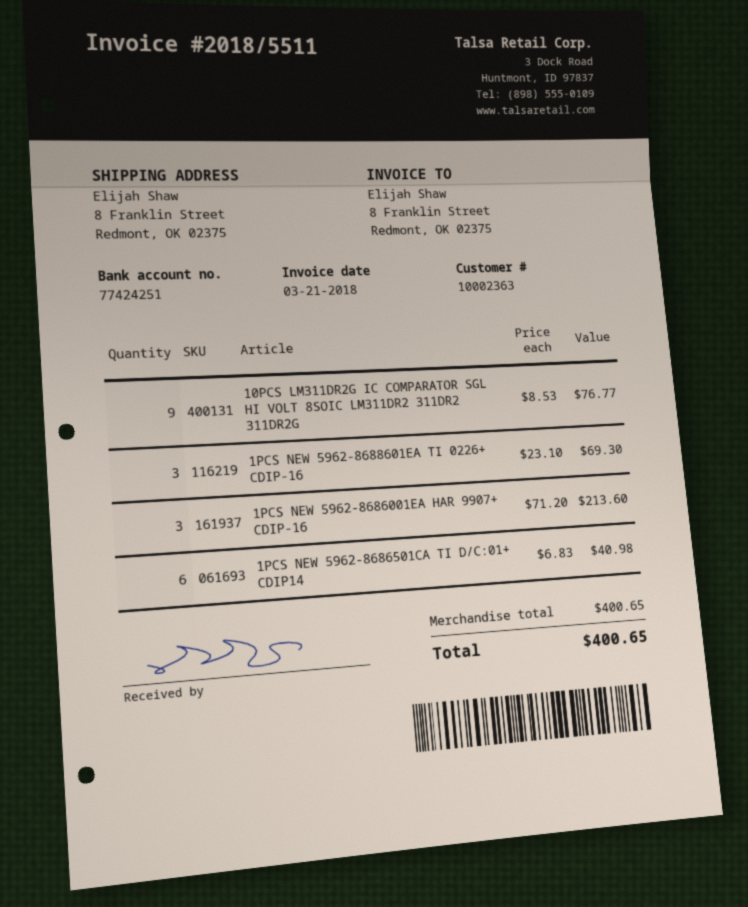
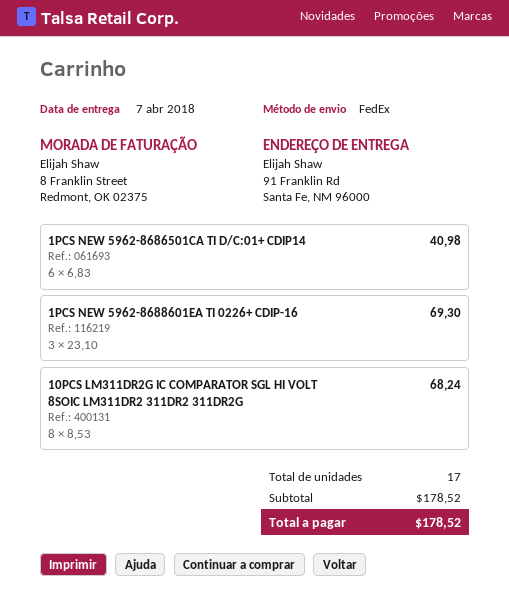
ship to: 8 Franklin Street, Redmont, OK 02375 -> 91 Franklin Rd, Santa Fe, NM 96000
10PCS LM311DR2G IC COMPARATOR SGL HI VOLT 8SOIC LM311DR2 311DR2 311DR2G: 9 x 8.53 = 76.77 -> 8 x 8.53 = 68.24
1PCS NEW 5962-8686001EA HAR 9907+ CDIP-16: 3 x 71.20 = 213.60 -> none
subtotal: 400.65 -> 178.52
total: 400.65 -> 178.52

